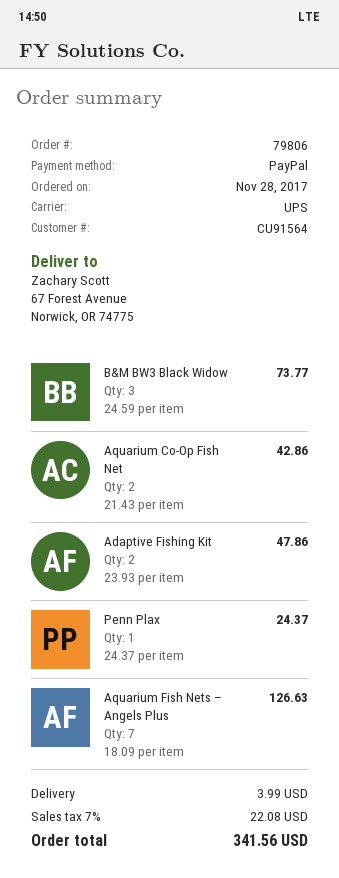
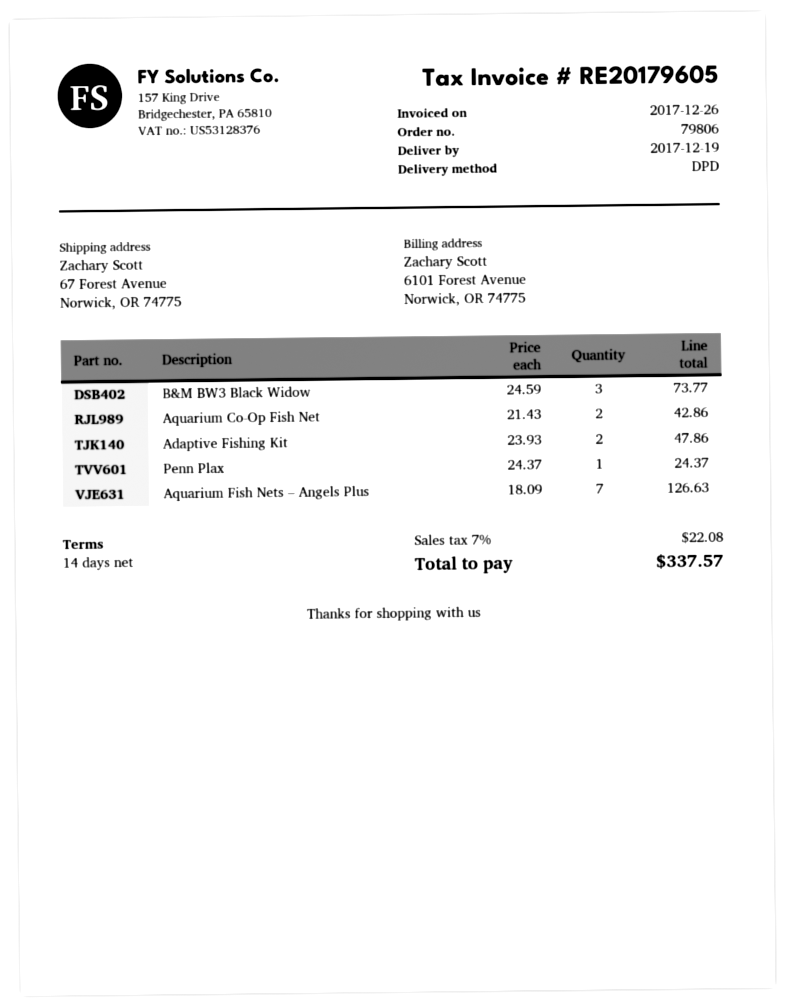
shipping method: UPS -> DPD
shipping: 3.99 -> none
total: 341.56 -> 337.57

